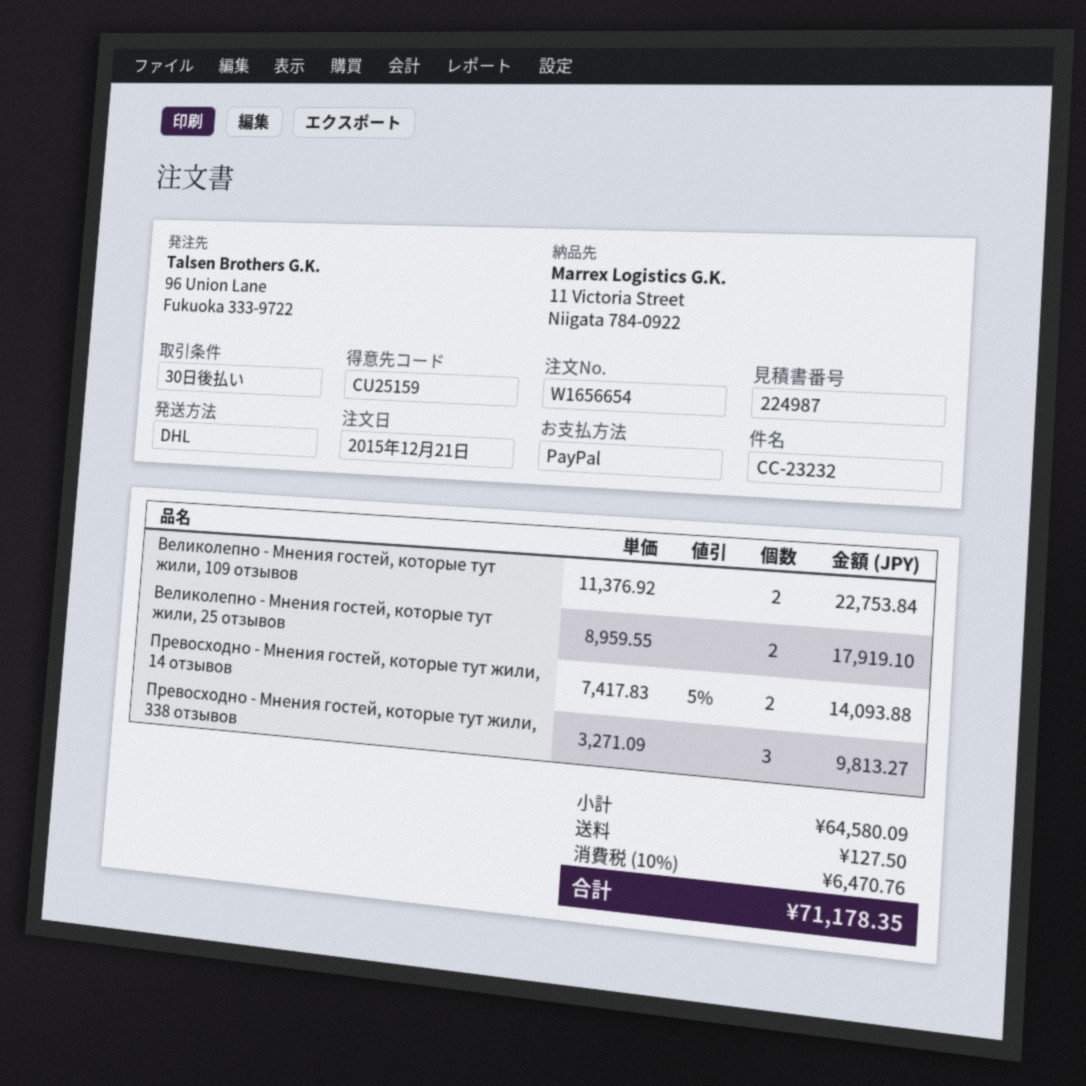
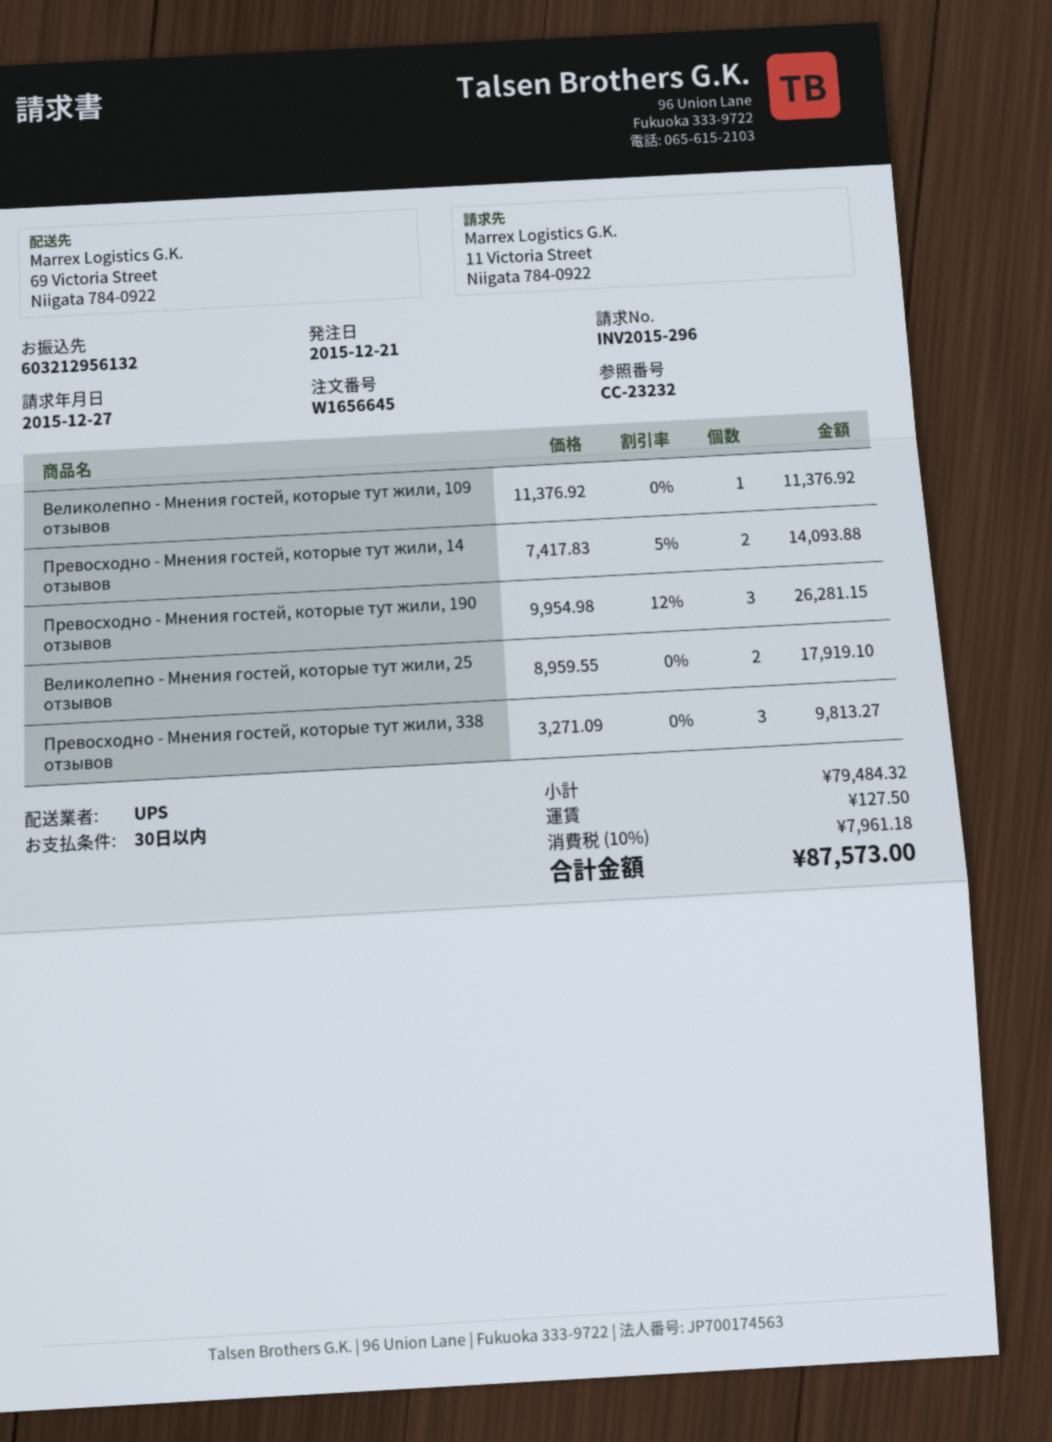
order number: W1656654 -> W1656645
shipping method: DHL -> UPS
ship to: 11 Victoria Street, Niigata 784-0922 -> 69 Victoria Street, Niigata 784-0922
Великолепно - Мнения гостей, которые тут жили, 109 отзывов: 2 x 11376.92 = 22753.84 -> 1 x 11376.92 = 11376.92
Превосходно - Мнения гостей, которые тут жили, 190 отзывов: none -> 3 x 9954.98 - 12% = 26281.15
subtotal: 64580.09 -> 79484.32
tax: 10% = 6470.76 -> 10% = 7961.18
total: 71178.35 -> 87573.00

